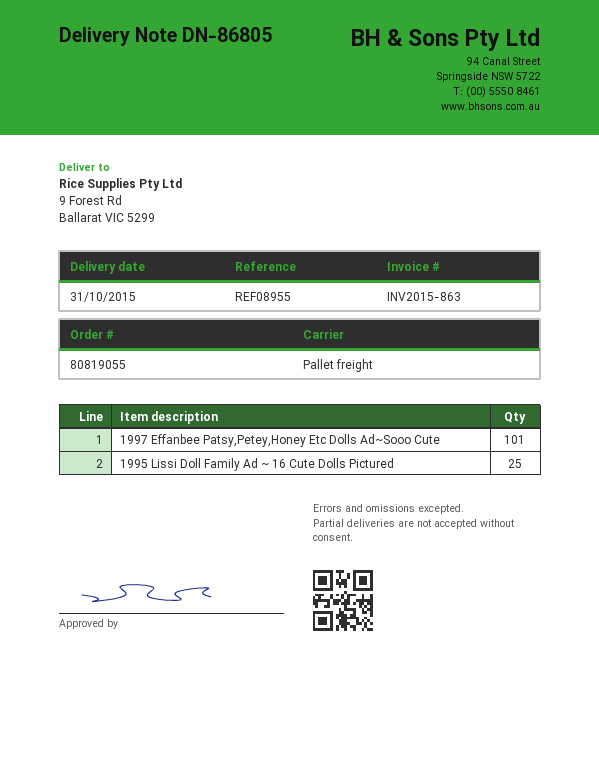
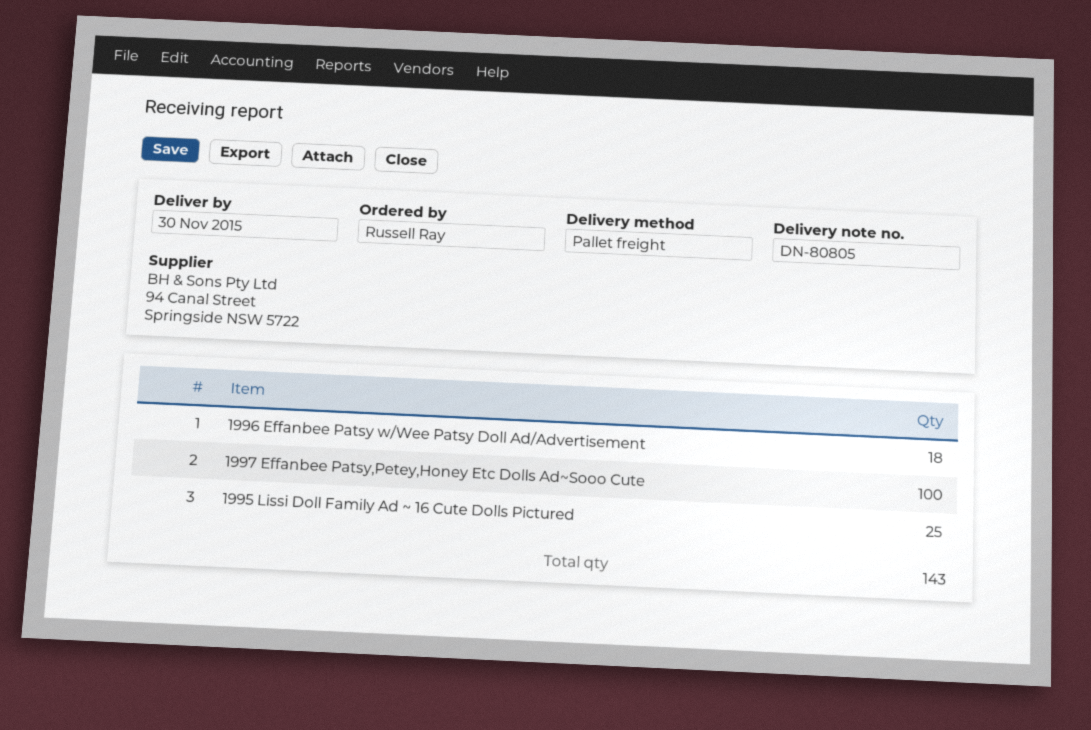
delivery note number: DN-86805 -> DN-80805
delivery date: 2015-10-31 -> 2015-11-30
1997 Effanbee Patsy,Petey,Honey Etc Dolls Ad~Sooo Cute: 101 -> 100
1996 Effanbee Patsy w/Wee Patsy Doll Ad/Advertisement: none -> 18

